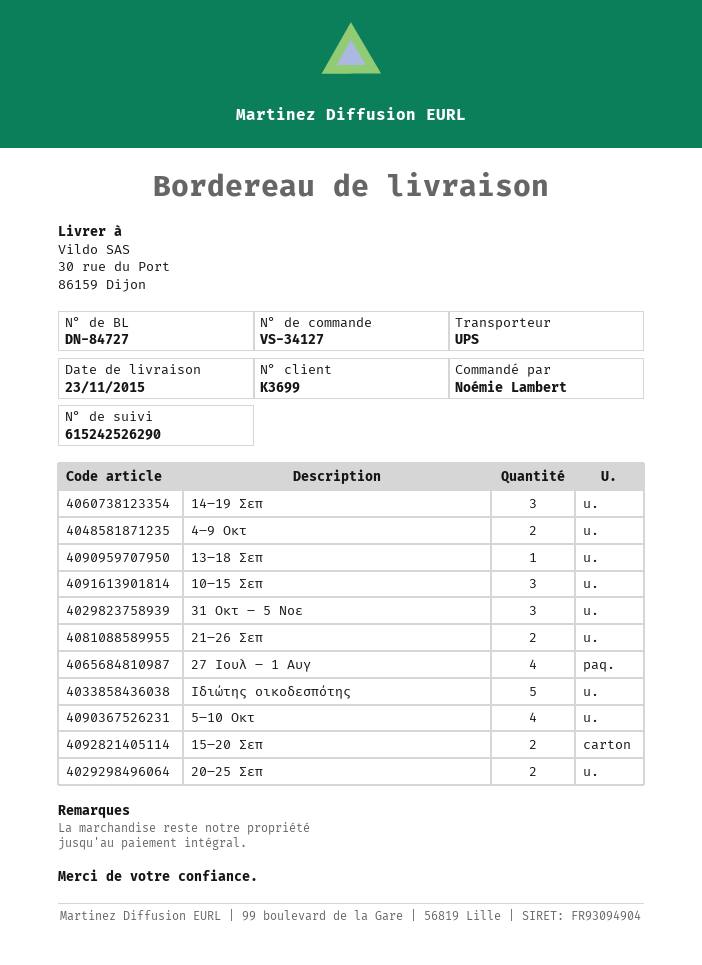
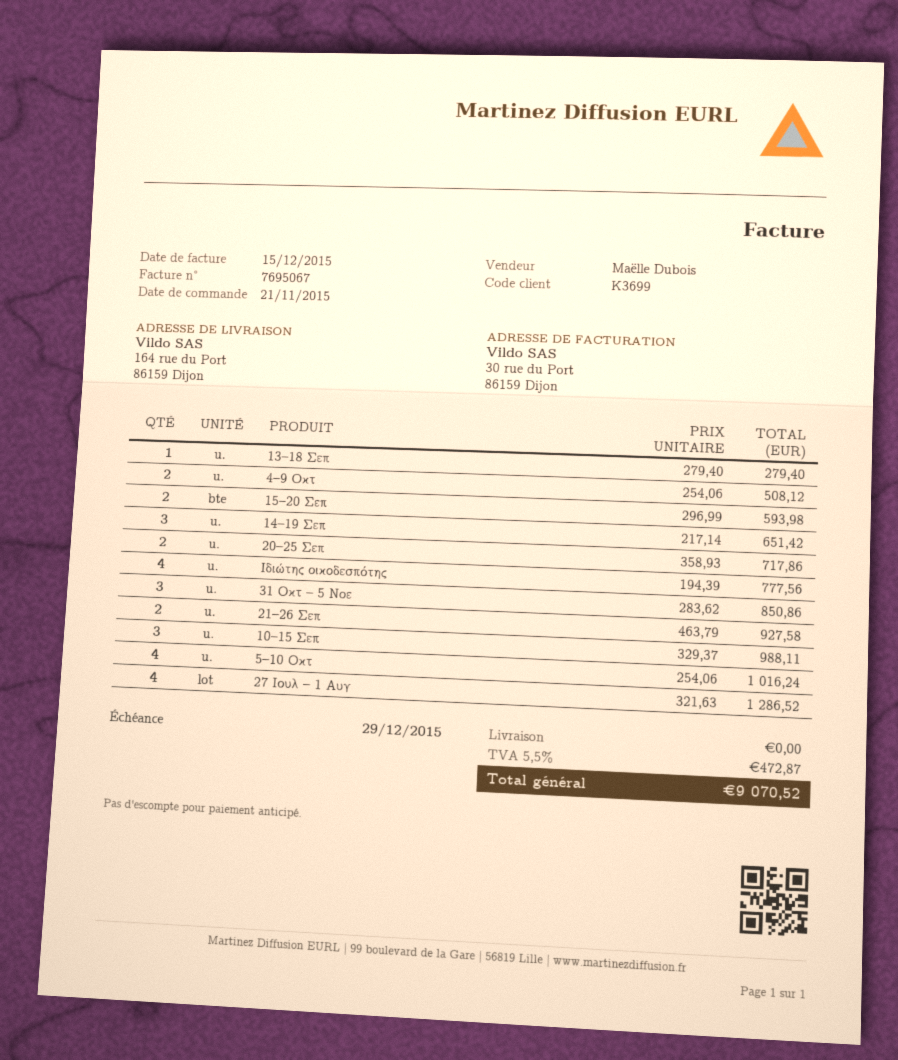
ship to: 30 rue du Port, 86159 Dijon -> 164 rue du Port, 86159 Dijon
Ιδιώτης οικοδεσπότης: 5 -> 4

